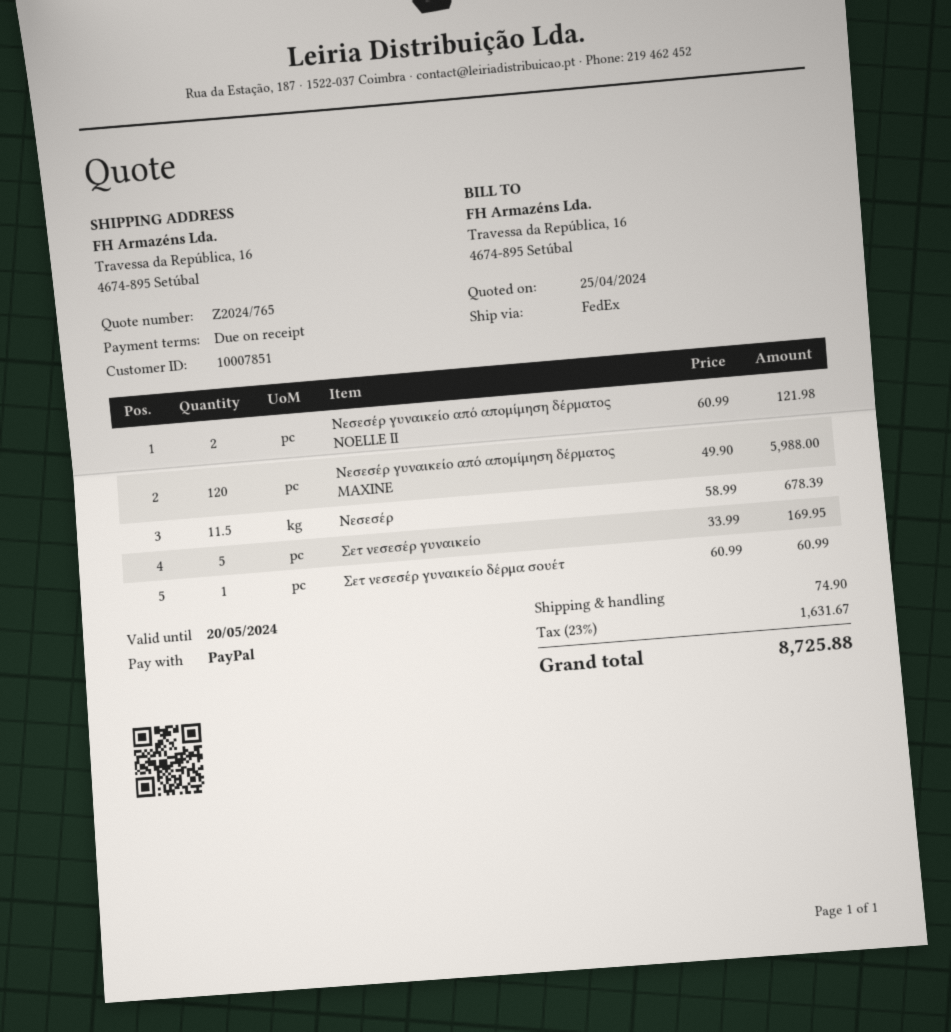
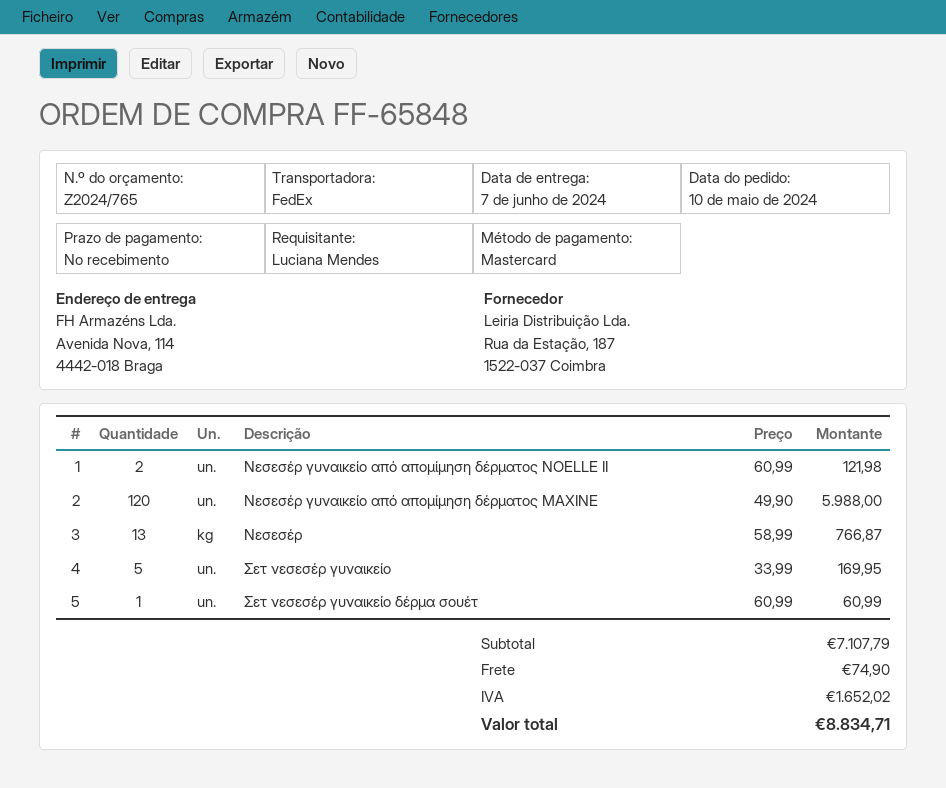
payment method: PayPal -> Mastercard
ship to: Travessa da República, 16, 4674-895 Setúbal -> Avenida Nova, 114, 4442-018 Braga
Νεσεσέρ: 11.5 x 58.99 = 678.39 -> 13 x 58.99 = 766.87
tax: 1631.67 -> 1652.02
total: 8725.88 -> 8834.71

